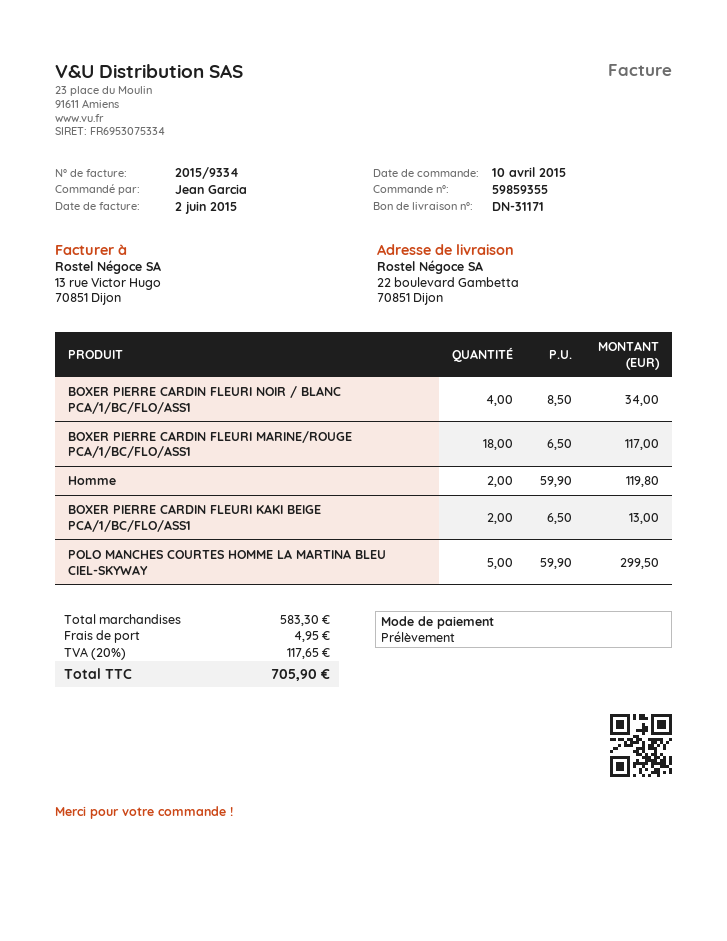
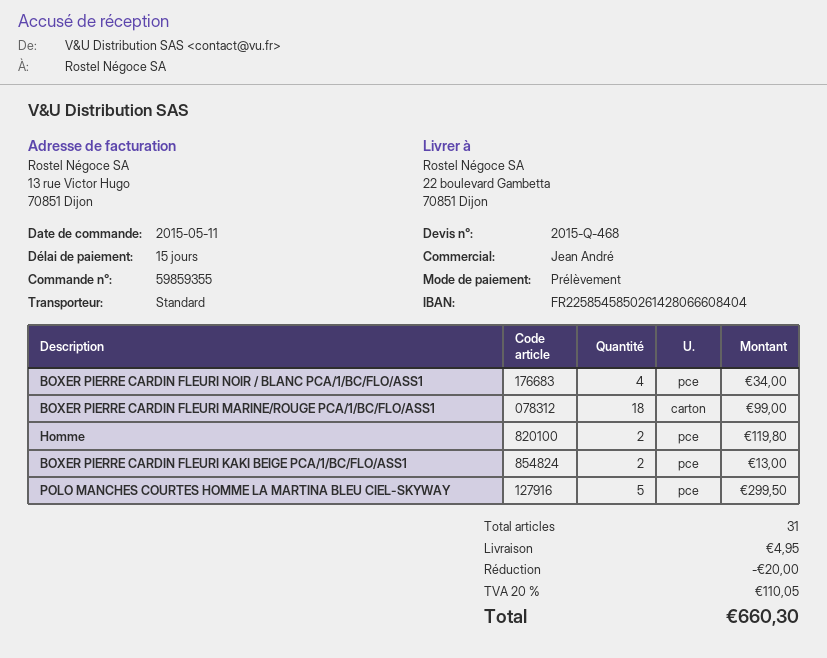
order date: 2015-04-10 -> 2015-05-11
BOXER PIERRE CARDIN FLEURI MARINE/ROUGE PCA/1/BC/FLO/ASS1: 18 for 117.00 -> 18 for 99.00
discount: none -> 20.00
tax: 20% = 117.65 -> 20% = 110.05
total: 705.90 -> 660.30

